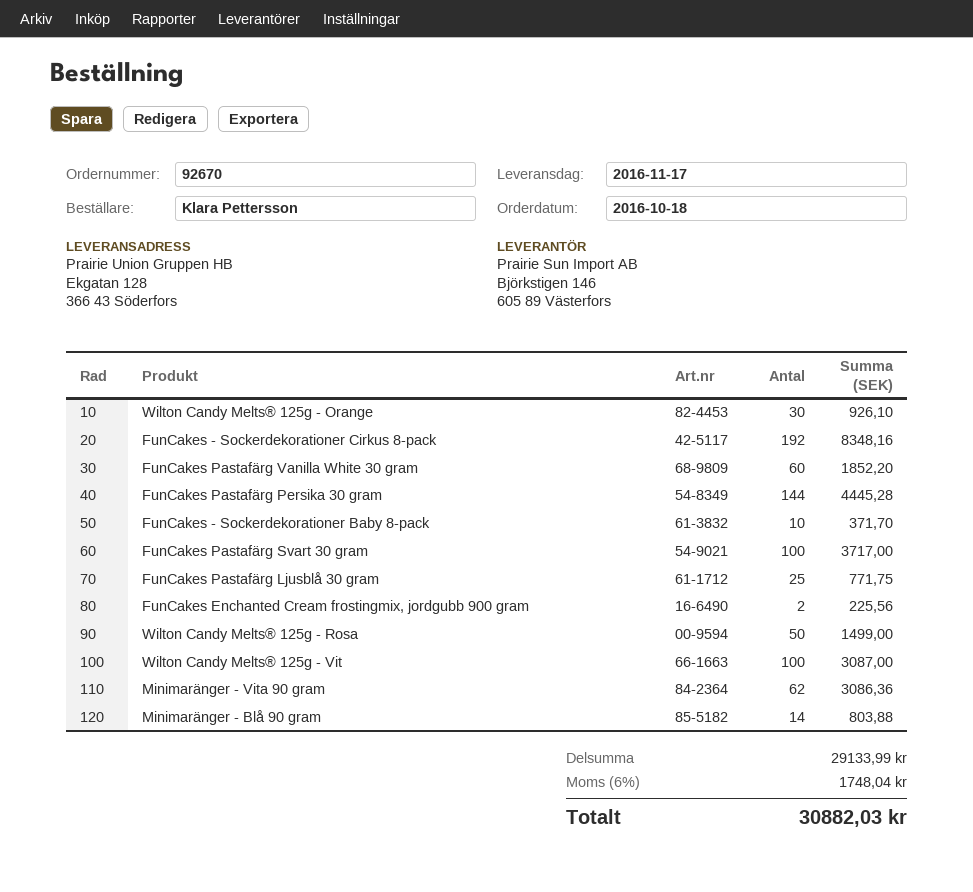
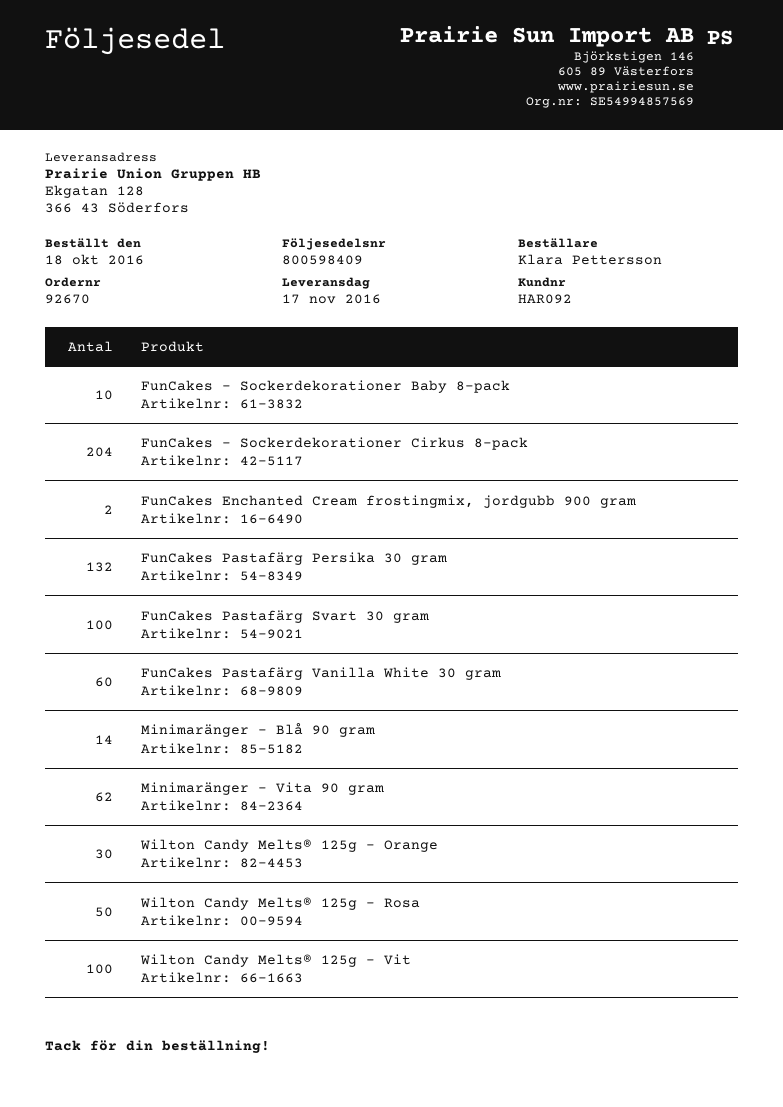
FunCakes - Sockerdekorationer Cirkus 8-pack: 192 -> 204
FunCakes Pastafärg Persika 30 gram: 144 -> 132
FunCakes Pastafärg Ljusblå 30 gram: 25 -> none

